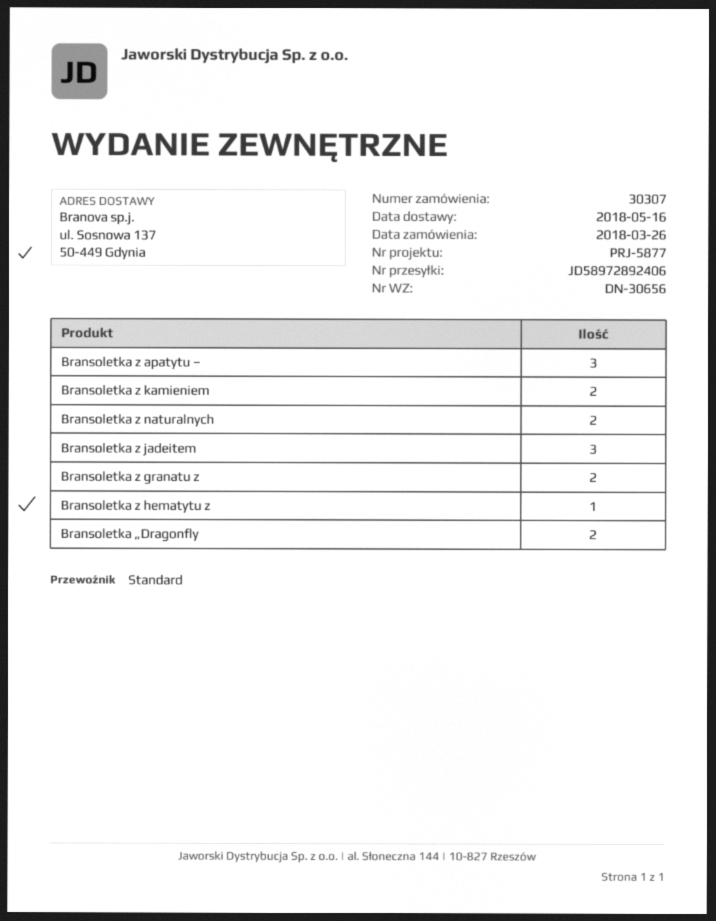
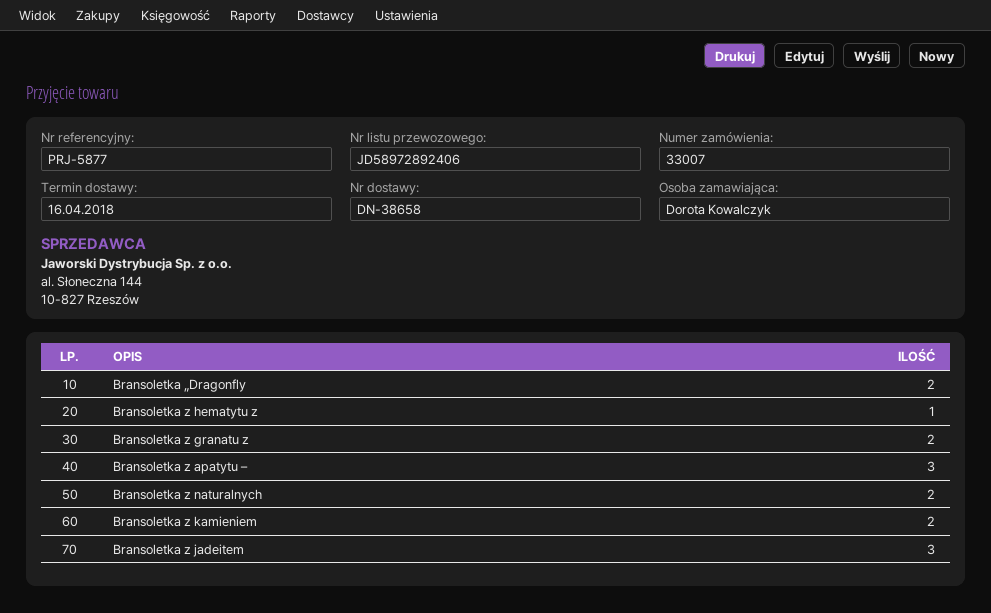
order number: 30307 -> 33007
delivery note number: DN-30656 -> DN-38658
delivery date: 2018-05-16 -> 2018-04-16

